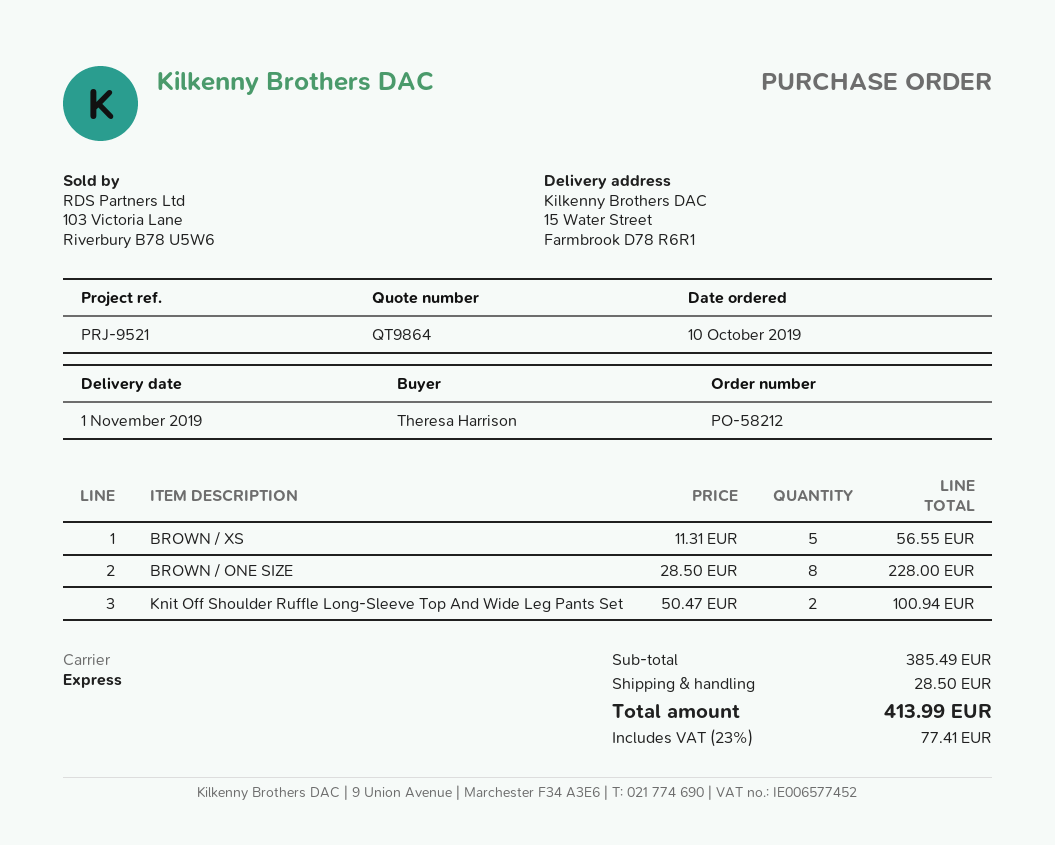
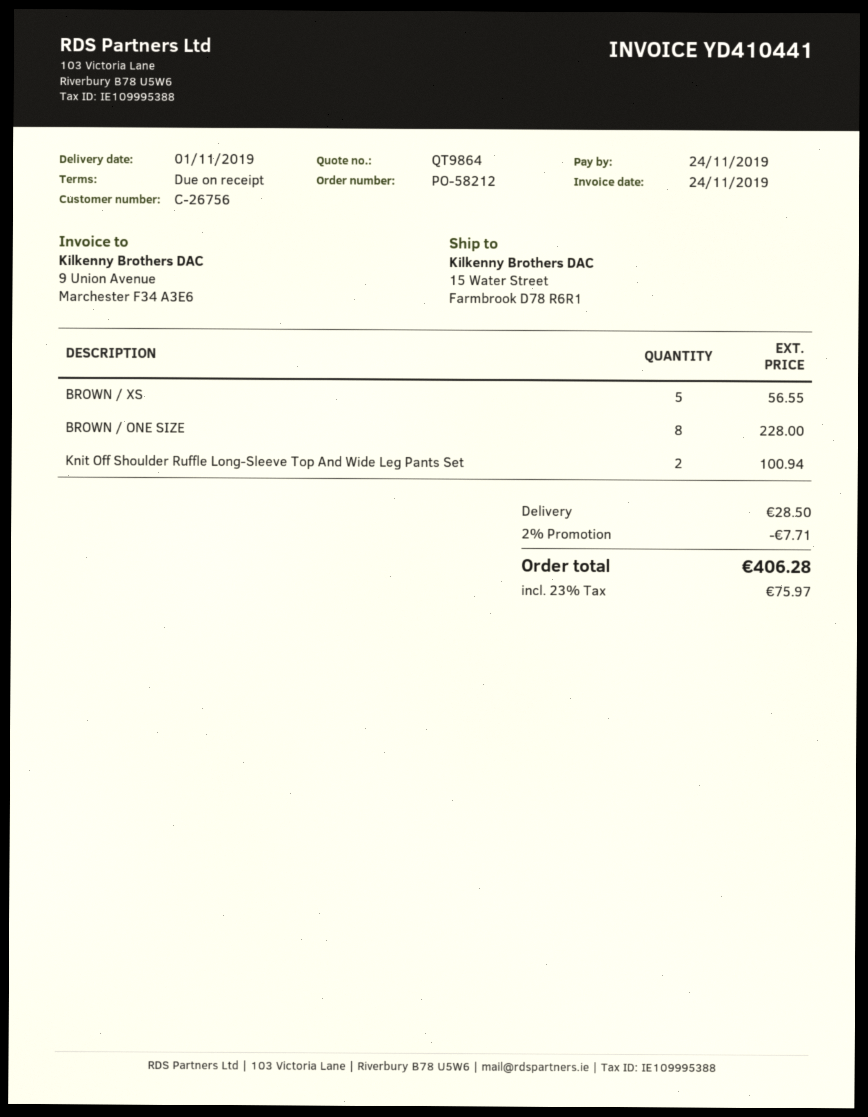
discount: none -> 2% = 7.71
tax: 23% = 77.41 -> 23% = 75.97
total: 413.99 -> 406.28

